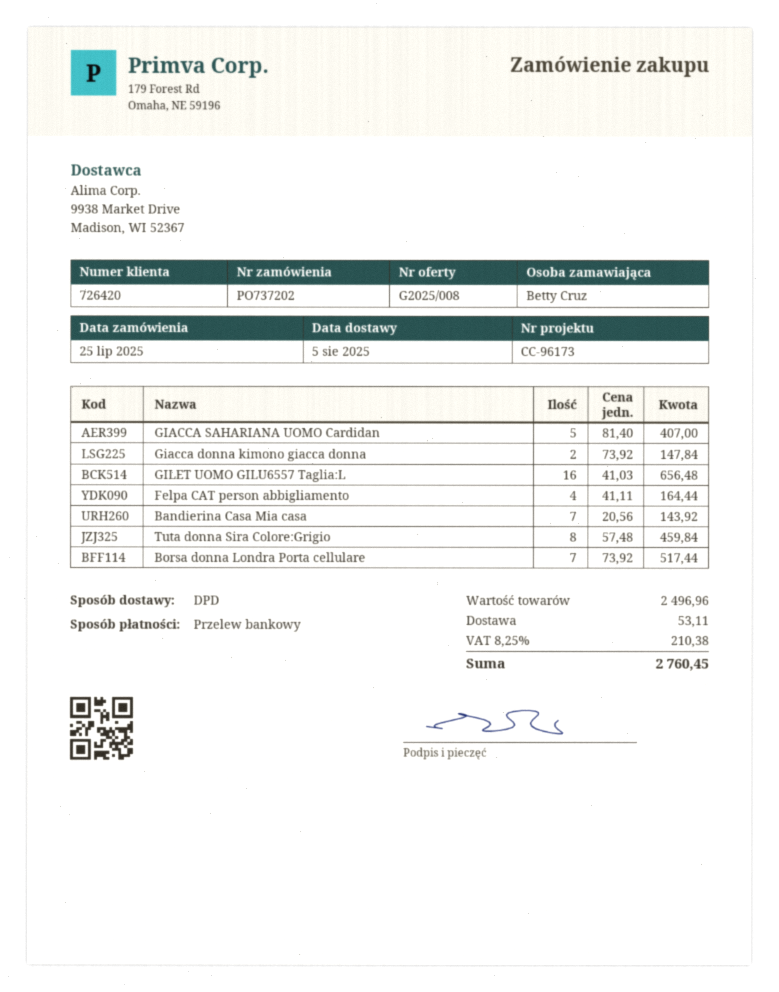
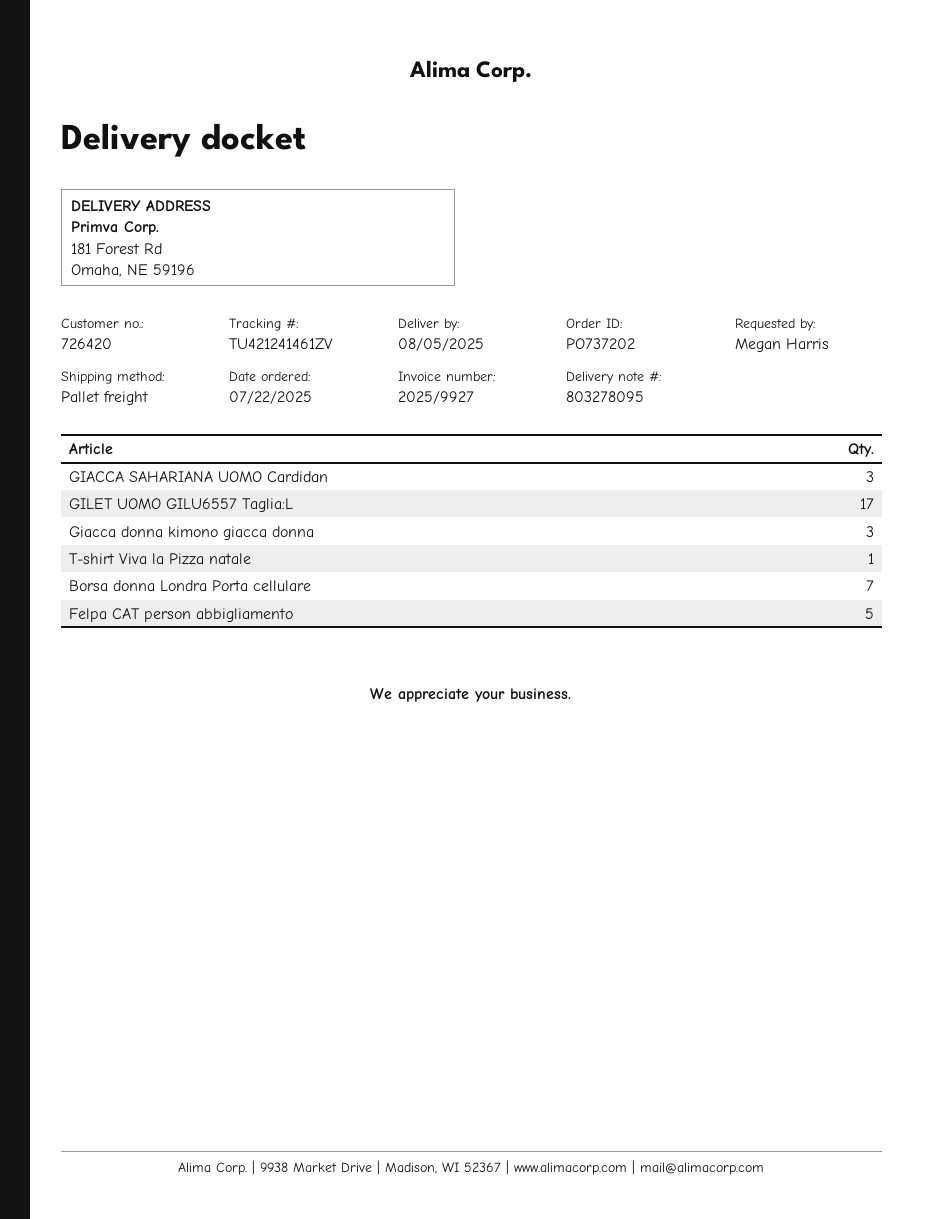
order date: 2025-07-25 -> 2025-07-22
ordered by: Betty Cruz -> Megan Harris
shipping method: DPD -> pallet freight
GIACCA SAHARIANA UOMO Cardidan: 5 -> 3
Giacca donna kimono giacca donna: 2 -> 3
GILET UOMO GILU6557 Taglia:L: 16 -> 17
Felpa CAT person abbigliamento: 4 -> 5
Bandierina Casa Mia casa: 7 -> none
Tuta donna Sira Colore:Grigio: 8 -> none
T-shirt Viva la Pizza natale: none -> 1

